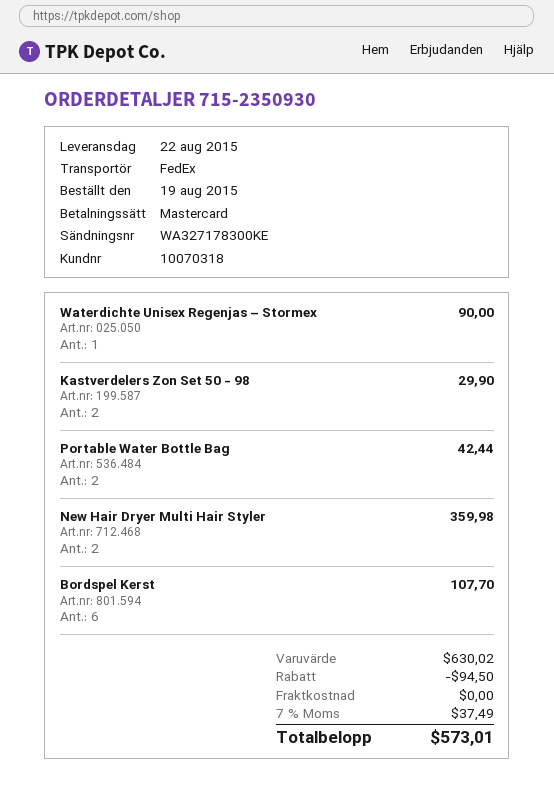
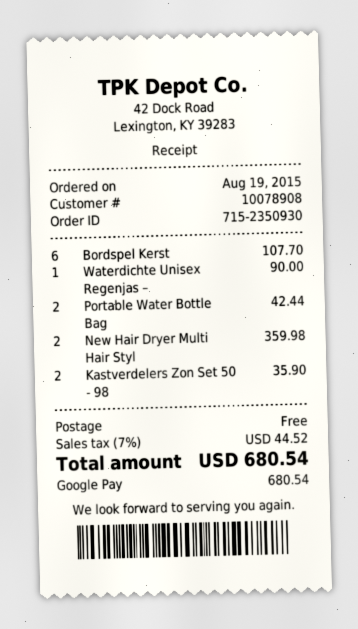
customer number: 10070318 -> 10078908
payment method: Mastercard -> Google Pay
Kastverdelers Zon Set 50 - 98: 2 for 29.90 -> 2 for 35.90
discount: 94.50 -> none
tax: 7% = 37.49 -> 7% = 44.52
total: 573.01 -> 680.54

